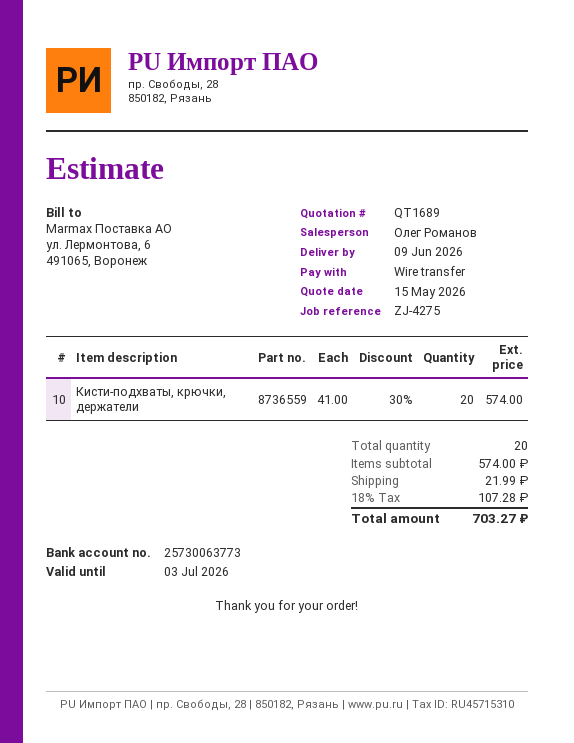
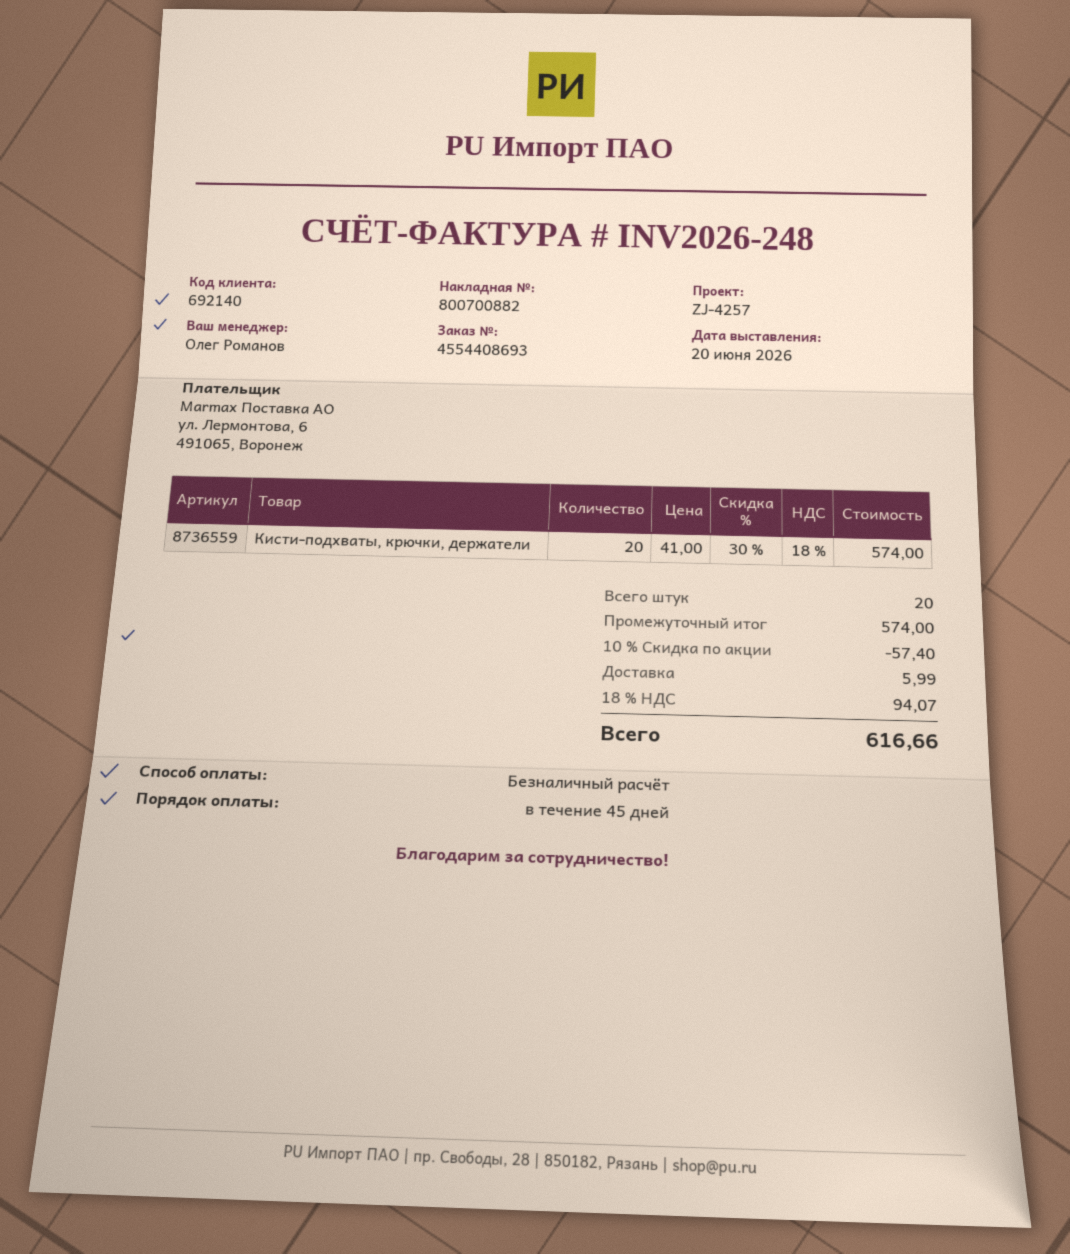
reference: ZJ-4275 -> ZJ-4257
discount: none -> 10% = 57.40
shipping: 21.99 -> 5.99
tax: 18% = 107.28 -> 18% = 94.07
total: 703.27 -> 616.66

